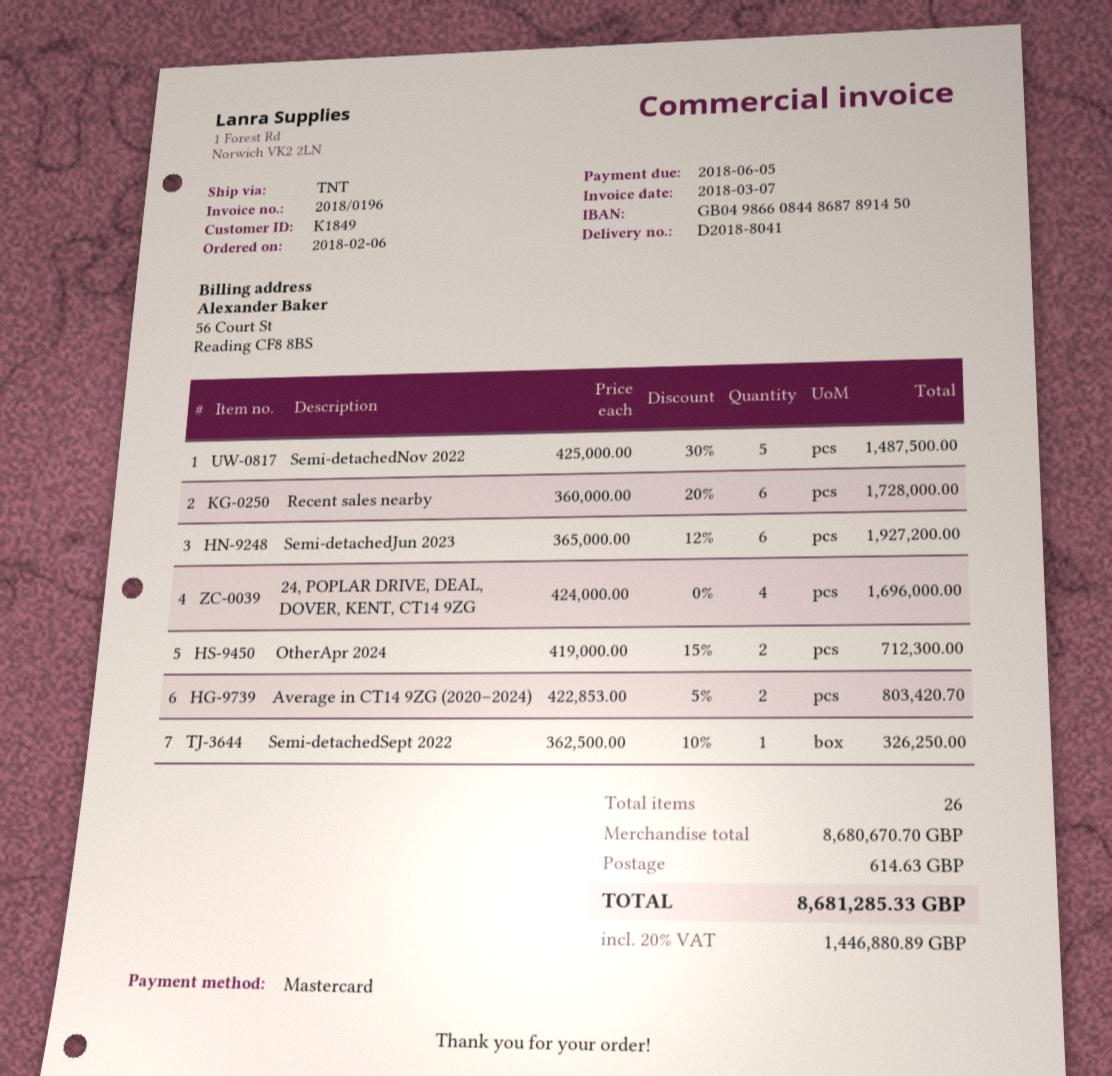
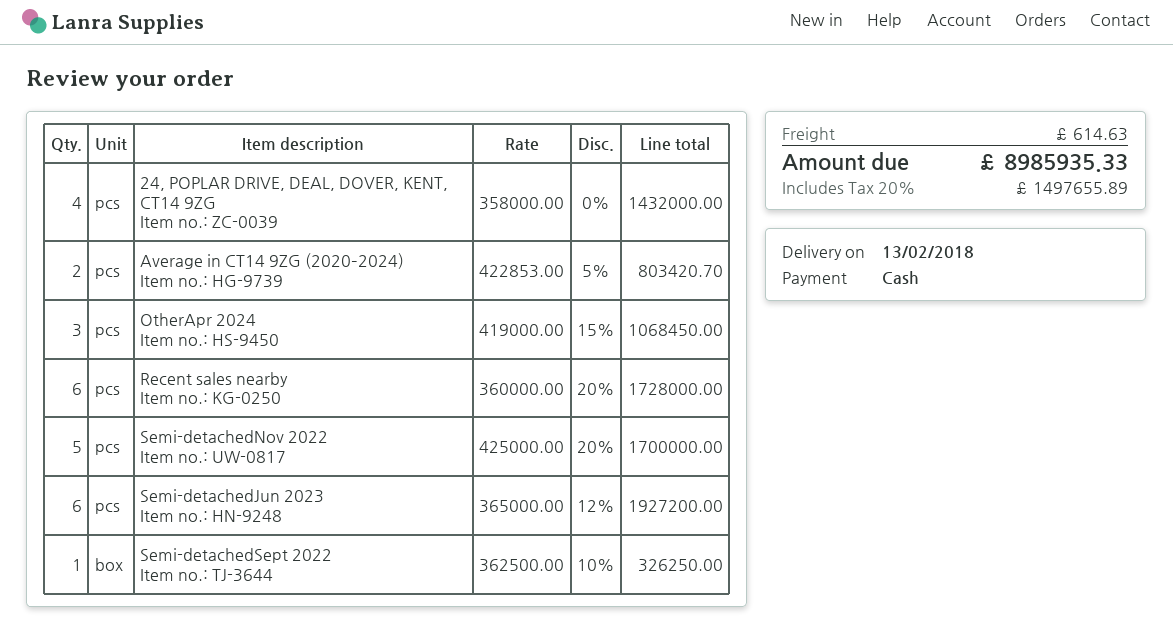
payment method: Mastercard -> cash
Semi-detachedNov 2022: 5 x 425000.00 - 30% = 1487500.00 -> 5 x 425000.00 - 20% = 1700000.00
24, POPLAR DRIVE, DEAL, DOVER, KENT, CT14 9ZG: 4 x 424000.00 = 1696000.00 -> 4 x 358000.00 = 1432000.00
OtherApr 2024: 2 x 419000.00 - 15% = 712300.00 -> 3 x 419000.00 - 15% = 1068450.00
tax: 20% = 1446880.89 -> 20% = 1497655.89
total: 8681285.33 -> 8985935.33

